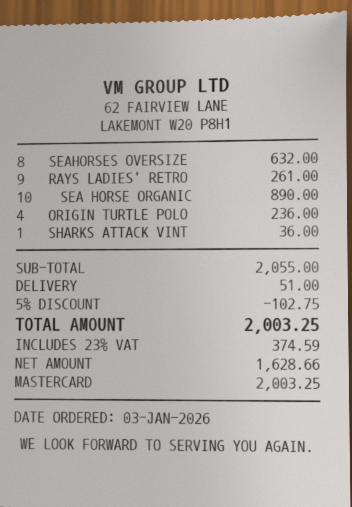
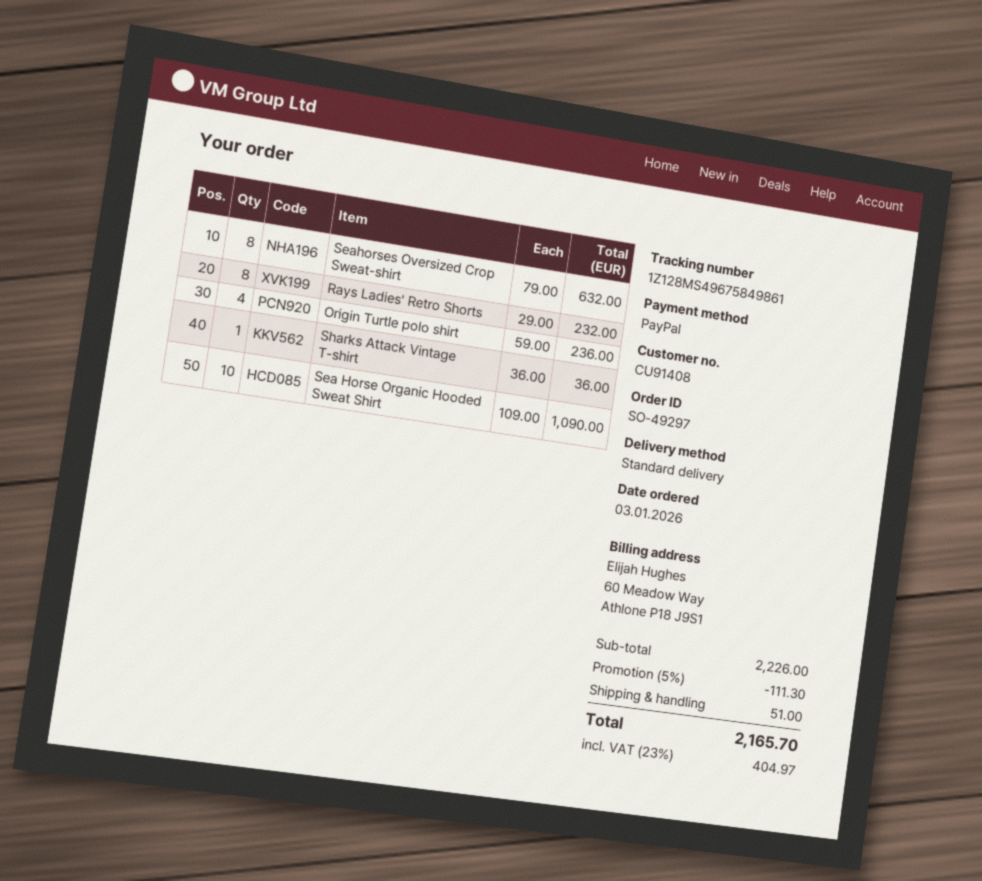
payment method: Mastercard -> PayPal
RAYS LADIES' RETRO: 9 for 261.00 -> 8 for 232.00
SEA HORSE ORGANIC: 10 for 890.00 -> 10 for 1090.00
subtotal: 2055.00 -> 2226.00
discount: 5% = 102.75 -> 5% = 111.30
tax: 23% = 374.59 -> 23% = 404.97
total: 2003.25 -> 2165.70

